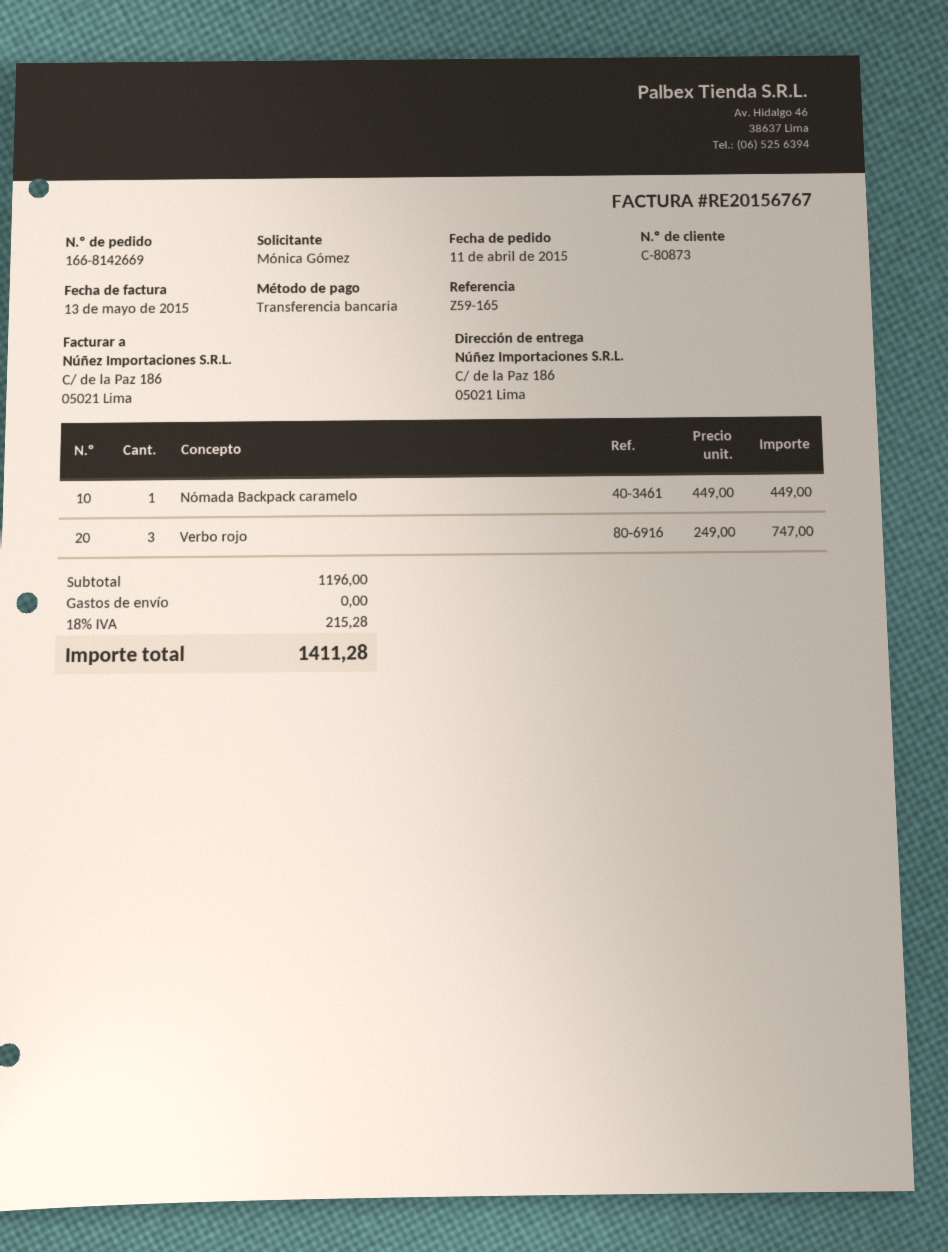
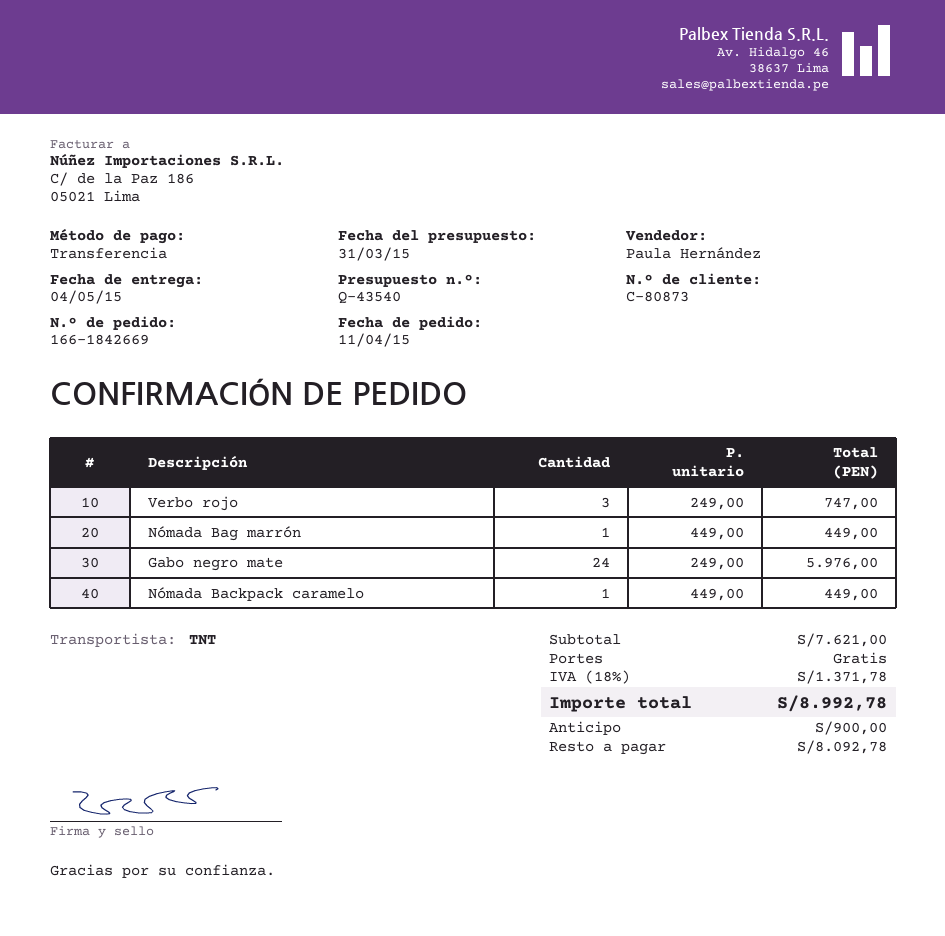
order number: 166-8142669 -> 166-1842669
Nómada Bag marrón: none -> 1 x 449.00 = 449.00
Gabo negro mate: none -> 24 x 249.00 = 5976.00
subtotal: 1196.00 -> 7621.00
tax: 18% = 215.28 -> 18% = 1371.78
total: 1411.28 -> 8992.78

